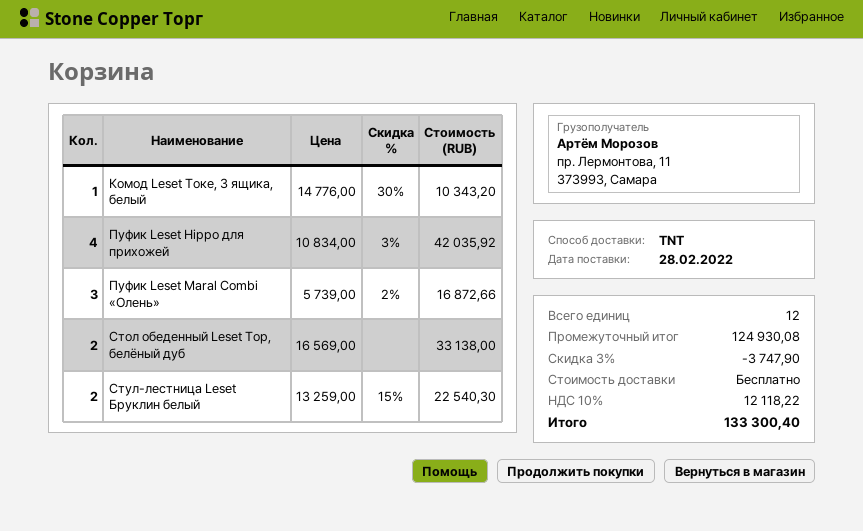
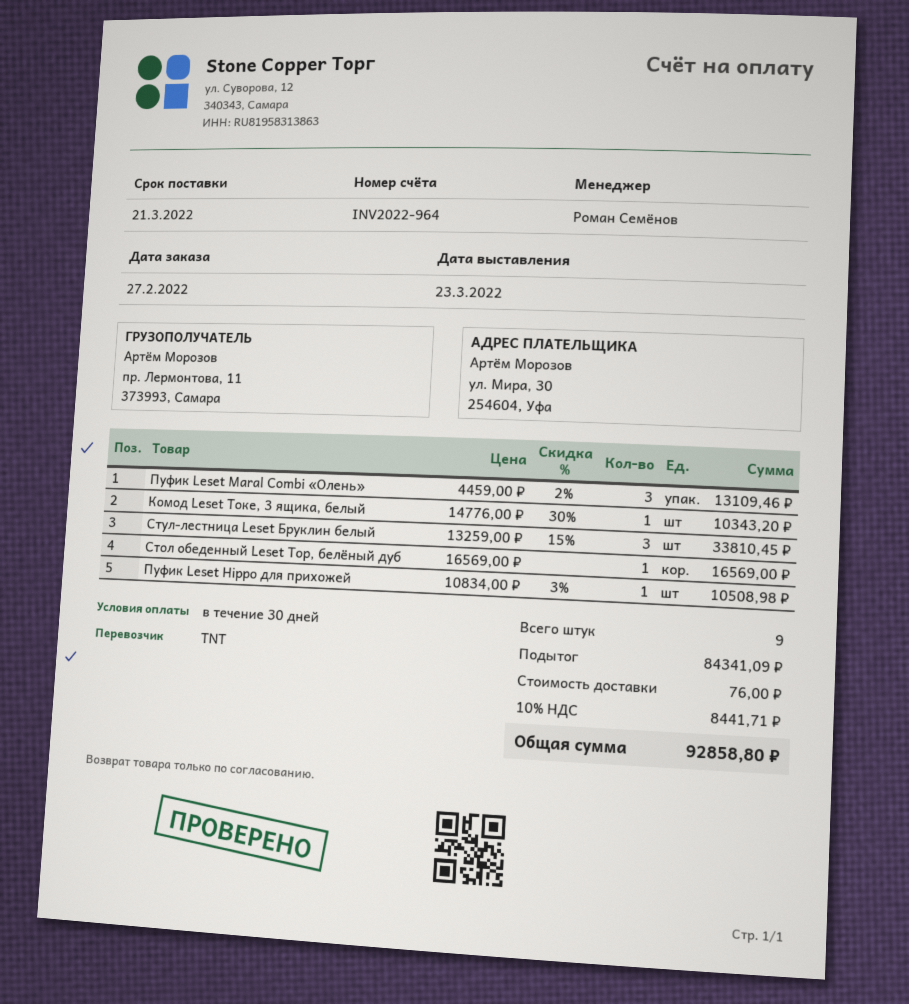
delivery date: 2022-02-28 -> 2022-03-21
Пуфик Leset Hippo для прихожей: 4 x 10834.00 - 3% = 42035.92 -> 1 x 10834.00 - 3% = 10508.98
Пуфик Leset Maral Combi «Олень»: 3 x 5739.00 - 2% = 16872.66 -> 3 x 4459.00 - 2% = 13109.46
Стол обеденный Leset Тор, белёный дуб: 2 x 16569.00 = 33138.00 -> 1 x 16569.00 = 16569.00
Стул-лестница Leset Бруклин белый: 2 x 13259.00 - 15% = 22540.30 -> 3 x 13259.00 - 15% = 33810.45
total quantity: 12 -> 9
subtotal: 124930.08 -> 84341.09
discount: 3% = 3747.90 -> none
shipping: 0.00 -> 76.00
tax: 10% = 12118.22 -> 10% = 8441.71
total: 133300.40 -> 92858.80

